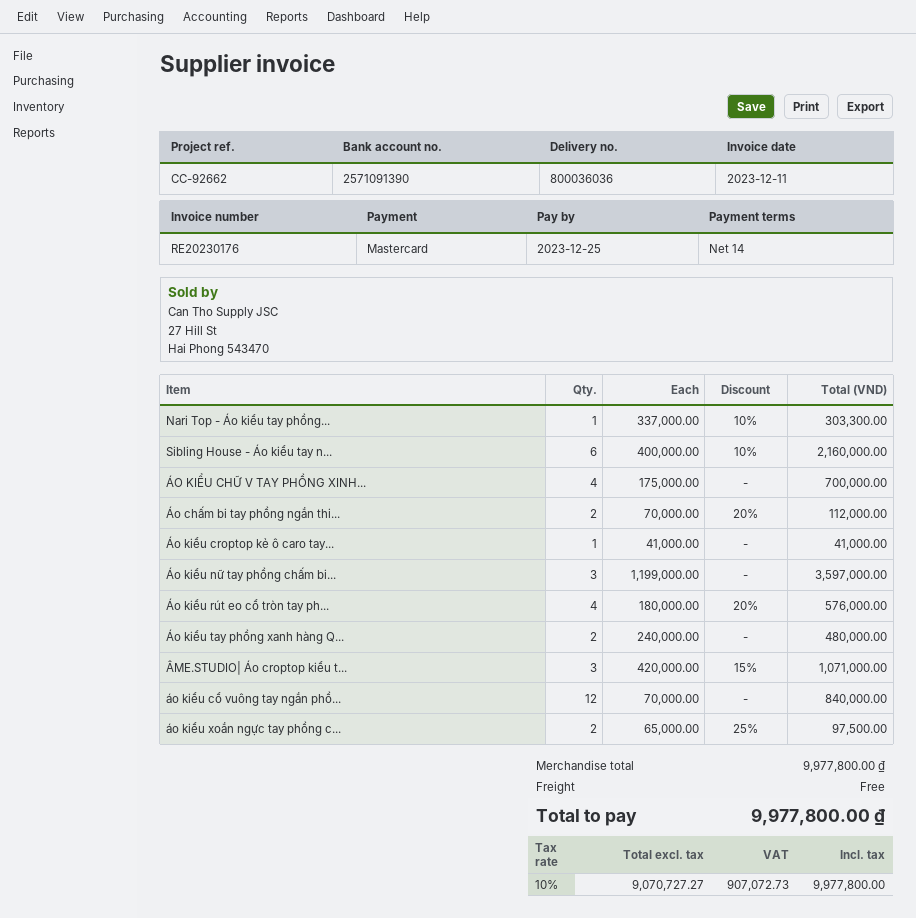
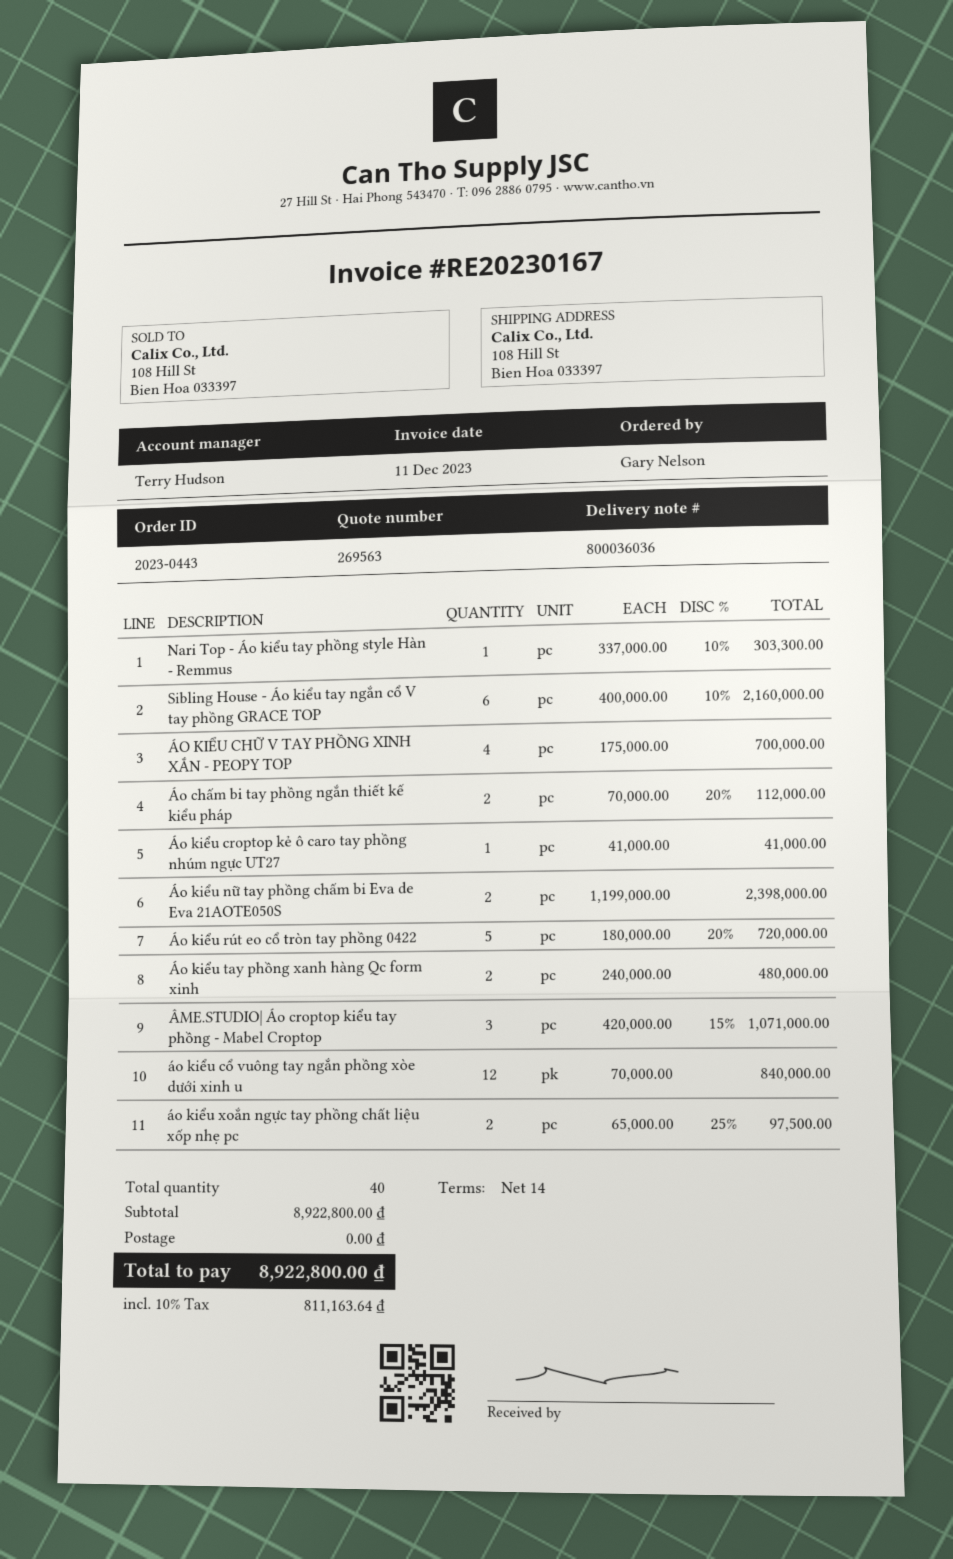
invoice number: RE20230176 -> RE20230167
Áo kiểu nữ tay phồng chấm bi...: 3 x 1199000.00 = 3597000.00 -> 2 x 1199000.00 = 2398000.00
Áo kiểu rút eo cổ tròn tay ph...: 4 x 180000.00 - 20% = 576000.00 -> 5 x 180000.00 - 20% = 720000.00
subtotal: 9977800.00 -> 8922800.00
tax: 10% = 907072.73 -> 10% = 811163.64
total: 9977800.00 -> 8922800.00

